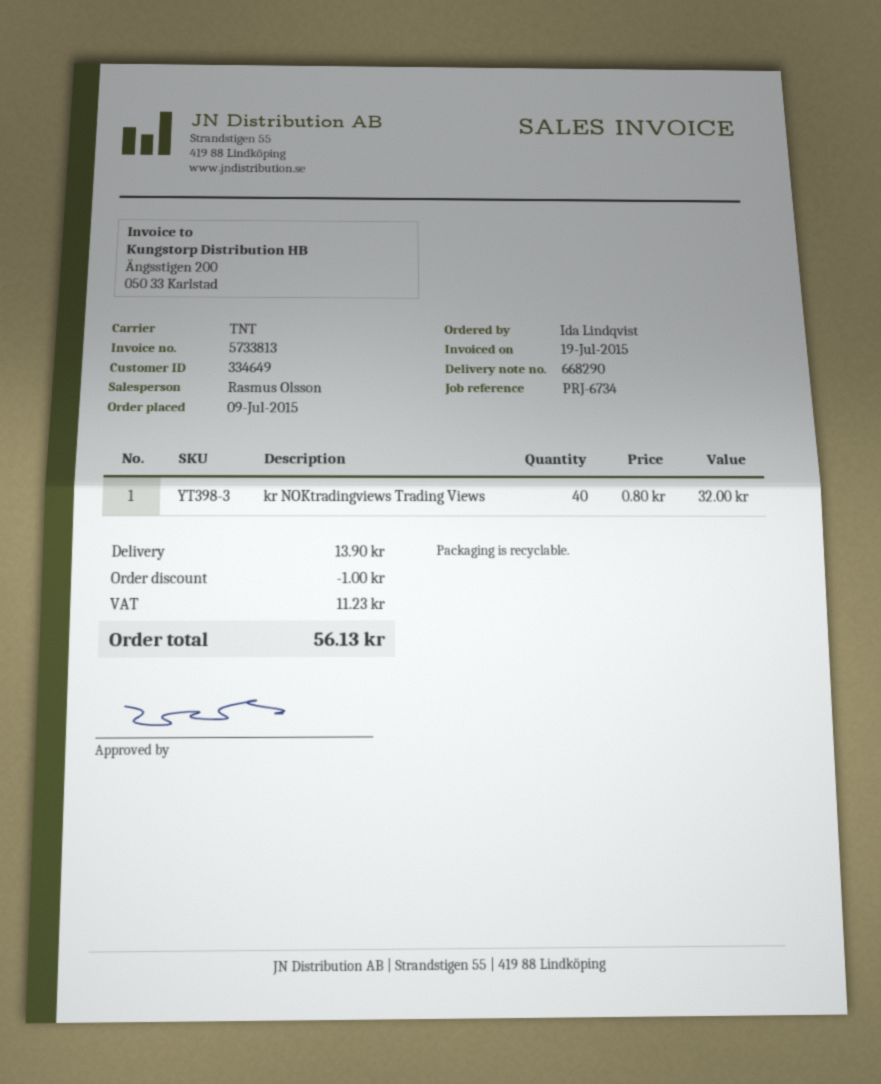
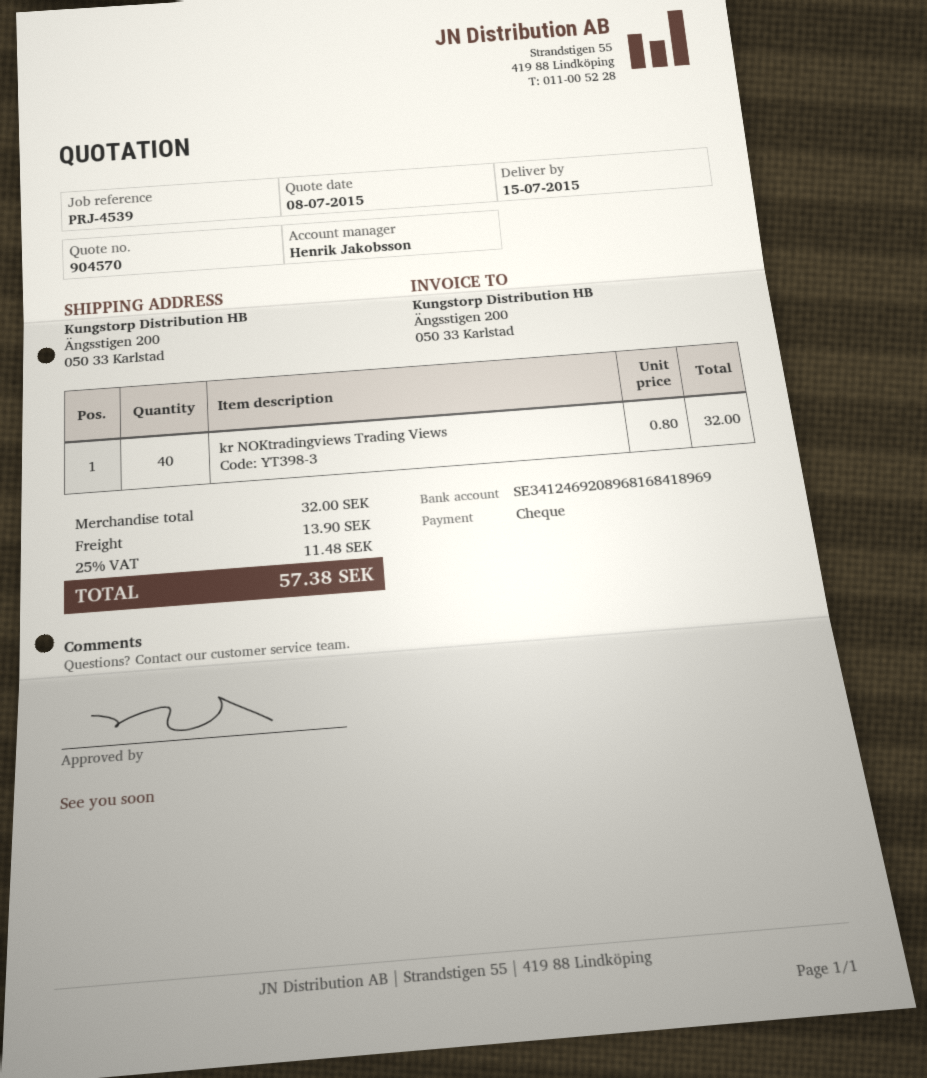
reference: PRJ-6734 -> PRJ-4539
sales rep: Rasmus Olsson -> Henrik Jakobsson
discount: 1.00 -> none
tax: 11.23 -> 11.48
total: 56.13 -> 57.38

